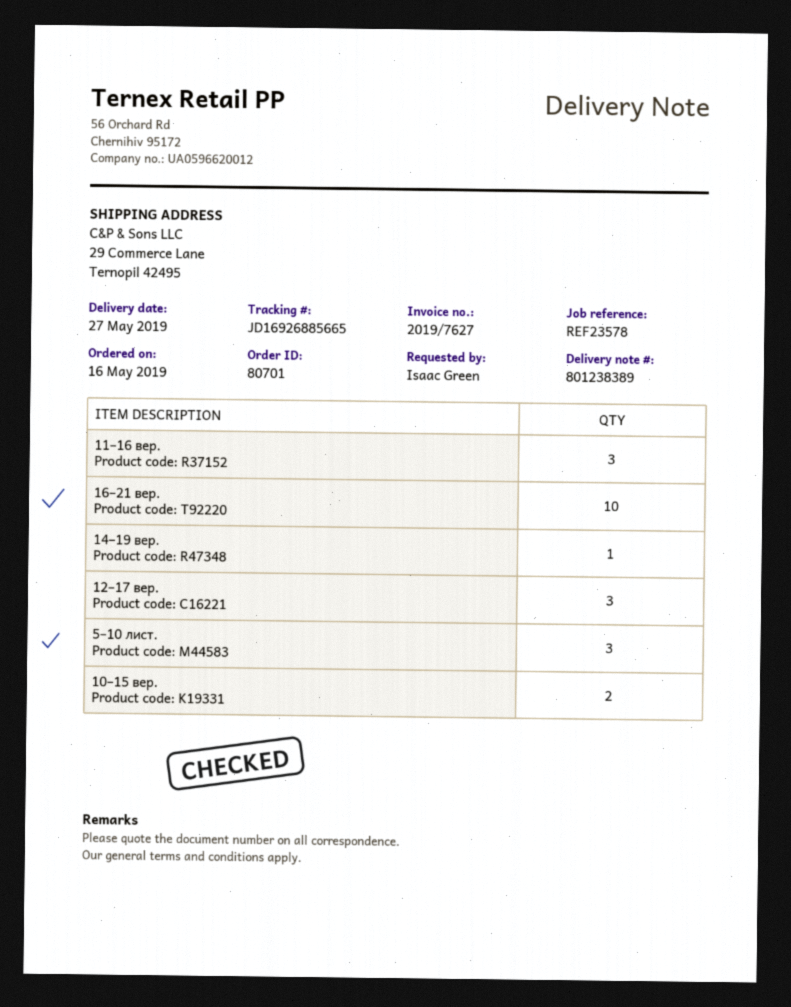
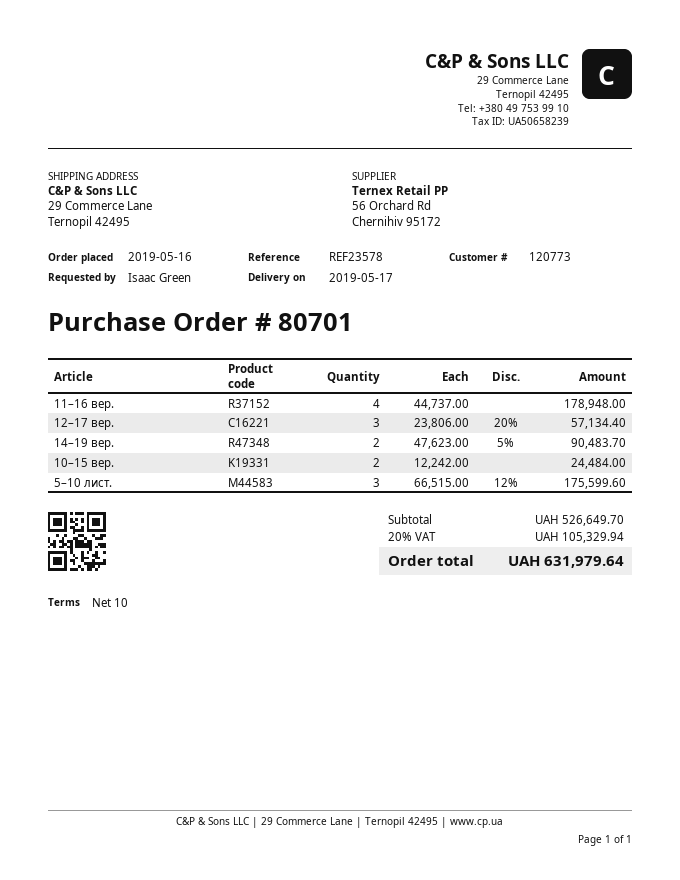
delivery date: 2019-05-27 -> 2019-05-17
11–16 вер.: 3 -> 4
16–21 вер.: 10 -> none
14–19 вер.: 1 -> 2

